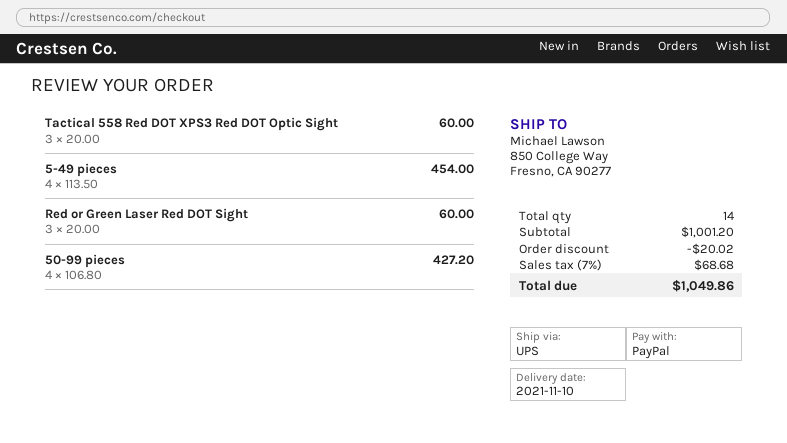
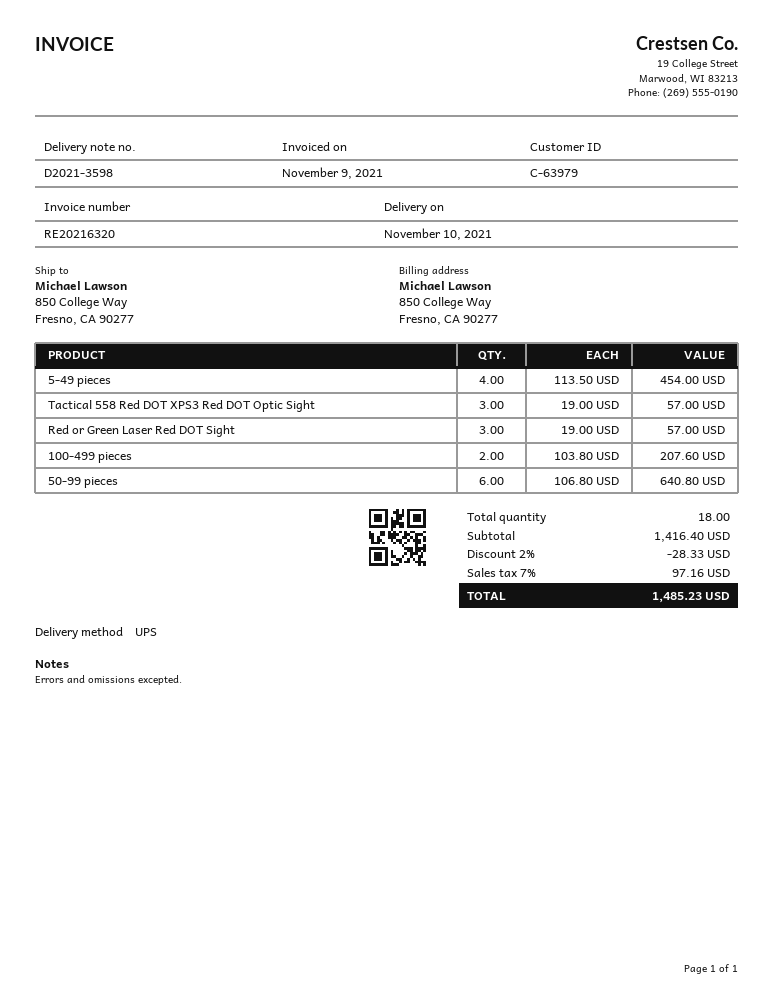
Tactical 558 Red DOT XPS3 Red DOT Optic Sight: 3 x 20.00 = 60.00 -> 3 x 19.00 = 57.00
Red or Green Laser Red DOT Sight: 3 x 20.00 = 60.00 -> 3 x 19.00 = 57.00
50-99 pieces: 4 x 106.80 = 427.20 -> 6 x 106.80 = 640.80
100-499 pieces: none -> 2 x 103.80 = 207.60
total quantity: 14 -> 18
subtotal: 1001.20 -> 1416.40
discount: 20.02 -> 28.33
tax: 7% = 68.68 -> 7% = 97.16
total: 1049.86 -> 1485.23

